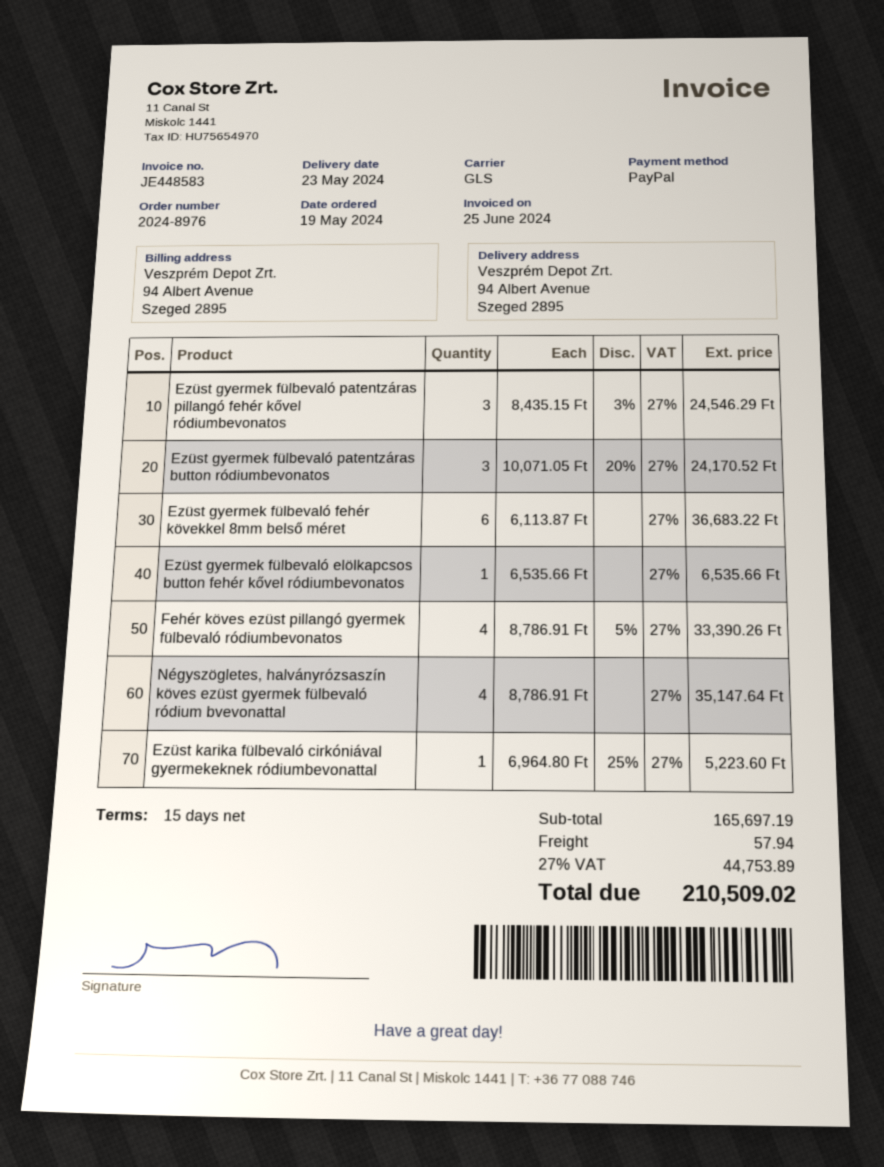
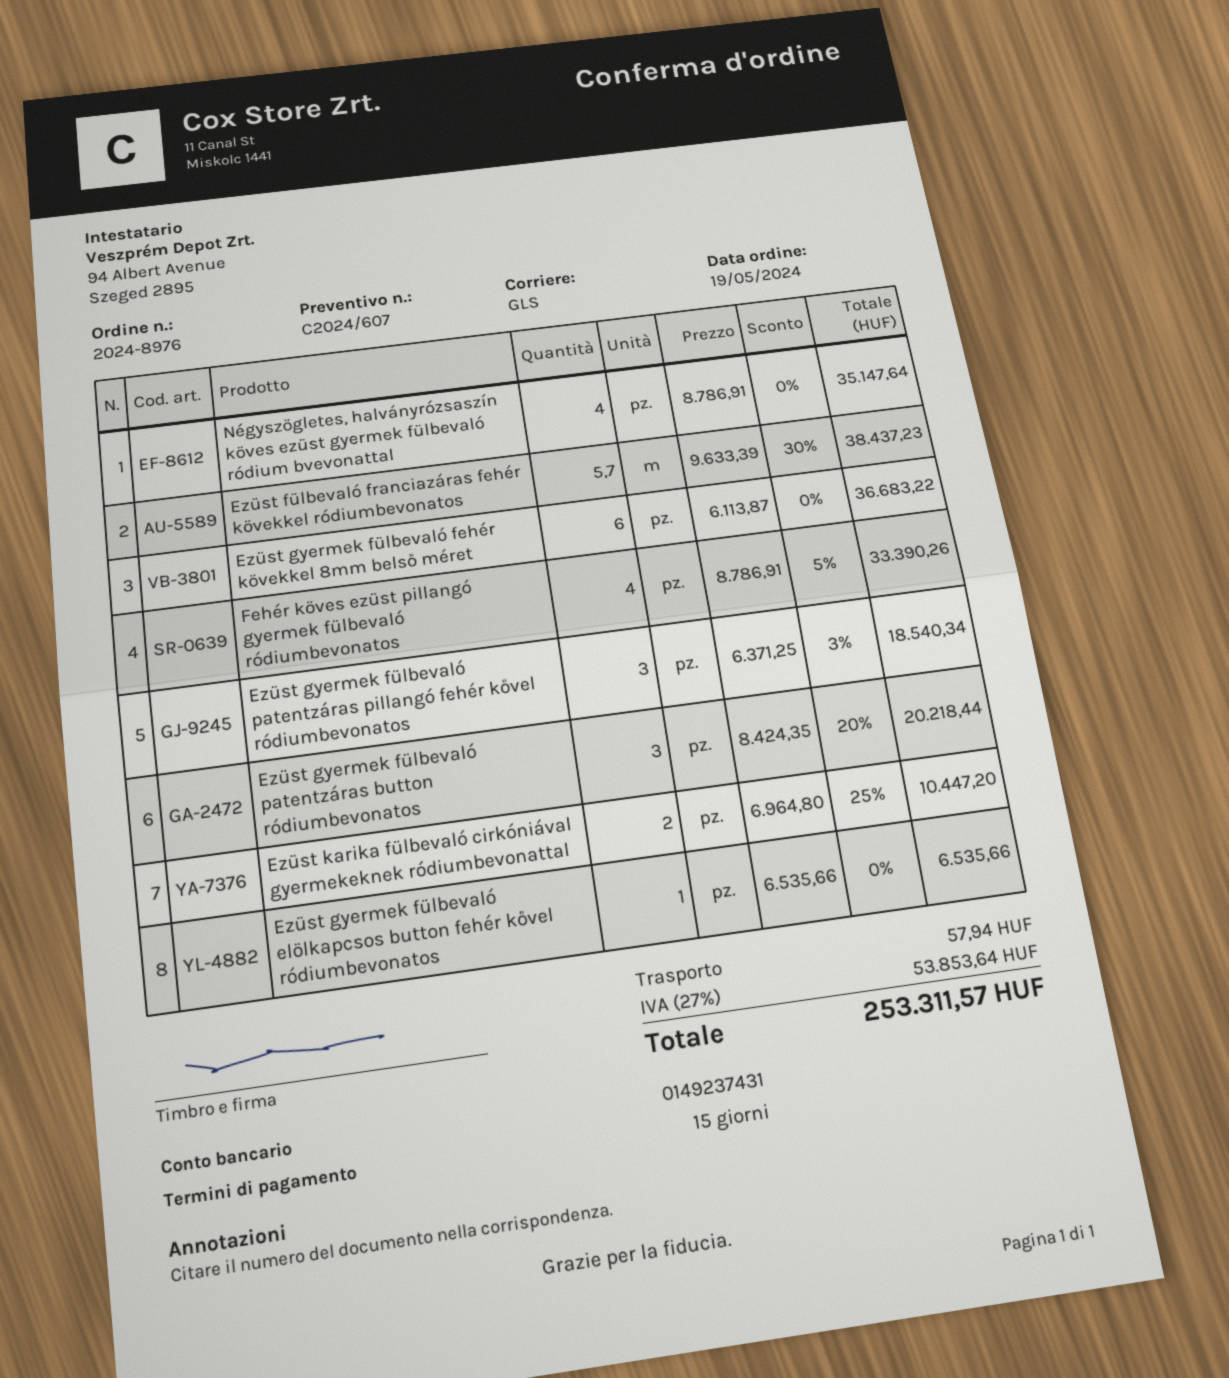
Ezüst gyermek fülbevaló patentzáras pillangó fehér kővel ródiumbevonatos: 3 x 8435.15 - 3% = 24546.29 -> 3 x 6371.25 - 3% = 18540.34
Ezüst gyermek fülbevaló patentzáras button ródiumbevonatos: 3 x 10071.05 - 20% = 24170.52 -> 3 x 8424.35 - 20% = 20218.44
Ezüst karika fülbevaló cirkóniával gyermekeknek ródiumbevonattal: 1 x 6964.80 - 25% = 5223.60 -> 2 x 6964.80 - 25% = 10447.20
Ezüst fülbevaló franciazáras fehér kövekkel ródiumbevonatos: none -> 5.7 x 9633.39 - 30% = 38437.23
tax: 27% = 44753.89 -> 27% = 53853.64
total: 210509.02 -> 253311.57

